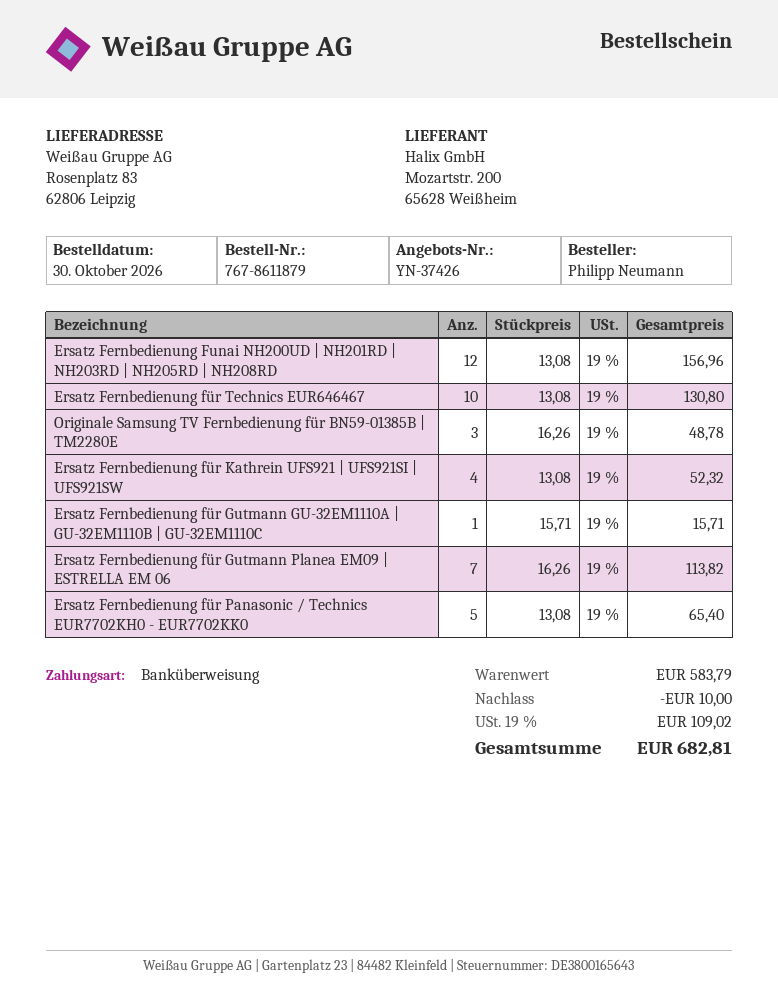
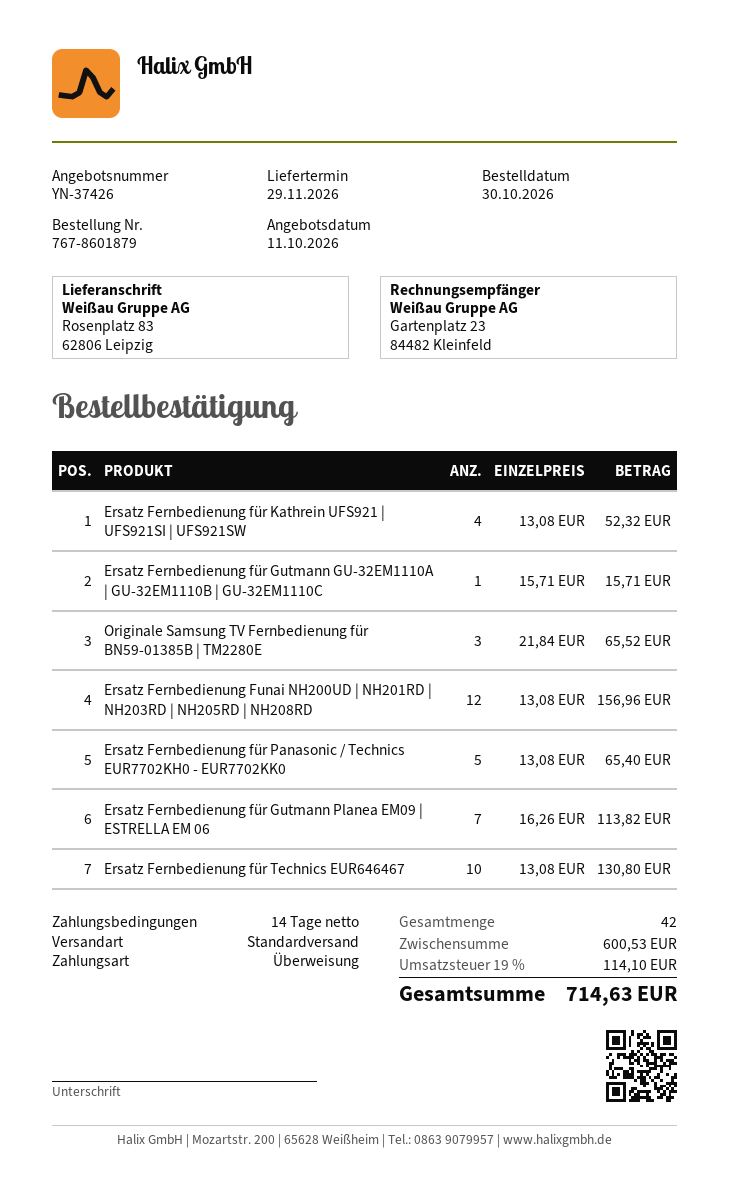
order number: 767-8611879 -> 767-8601879
Originale Samsung TV Fernbedienung für BN59-01385B | TM2280E: 3 x 16.26 = 48.78 -> 3 x 21.84 = 65.52
subtotal: 583.79 -> 600.53
discount: 10.00 -> none
tax: 19% = 109.02 -> 19% = 114.10
total: 682.81 -> 714.63

